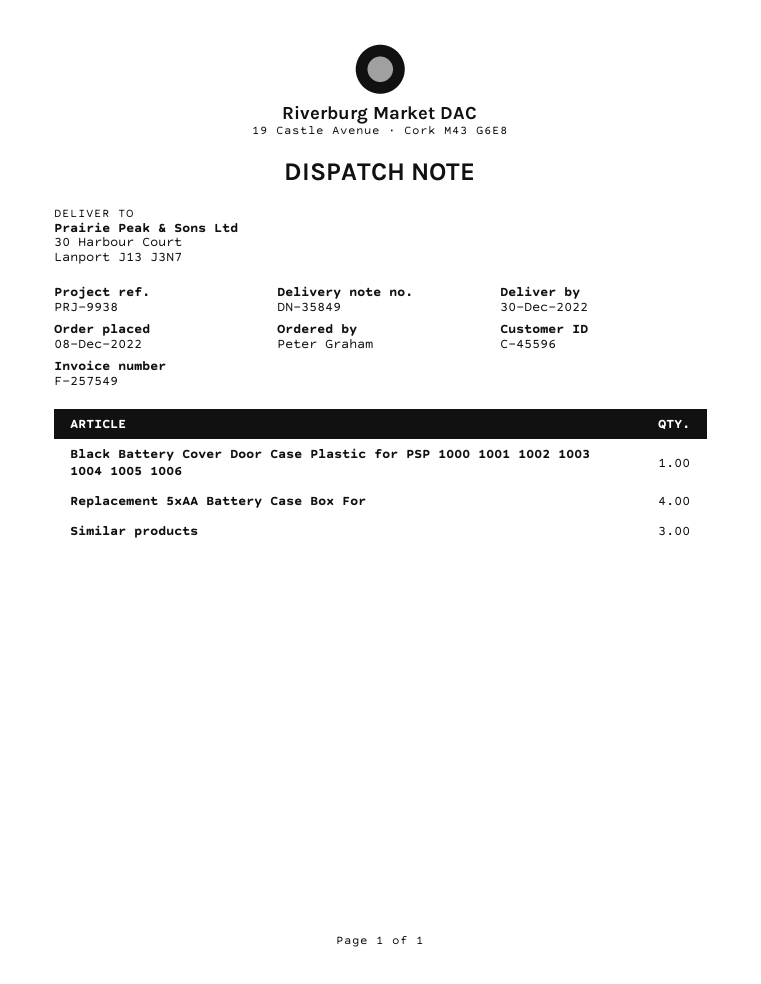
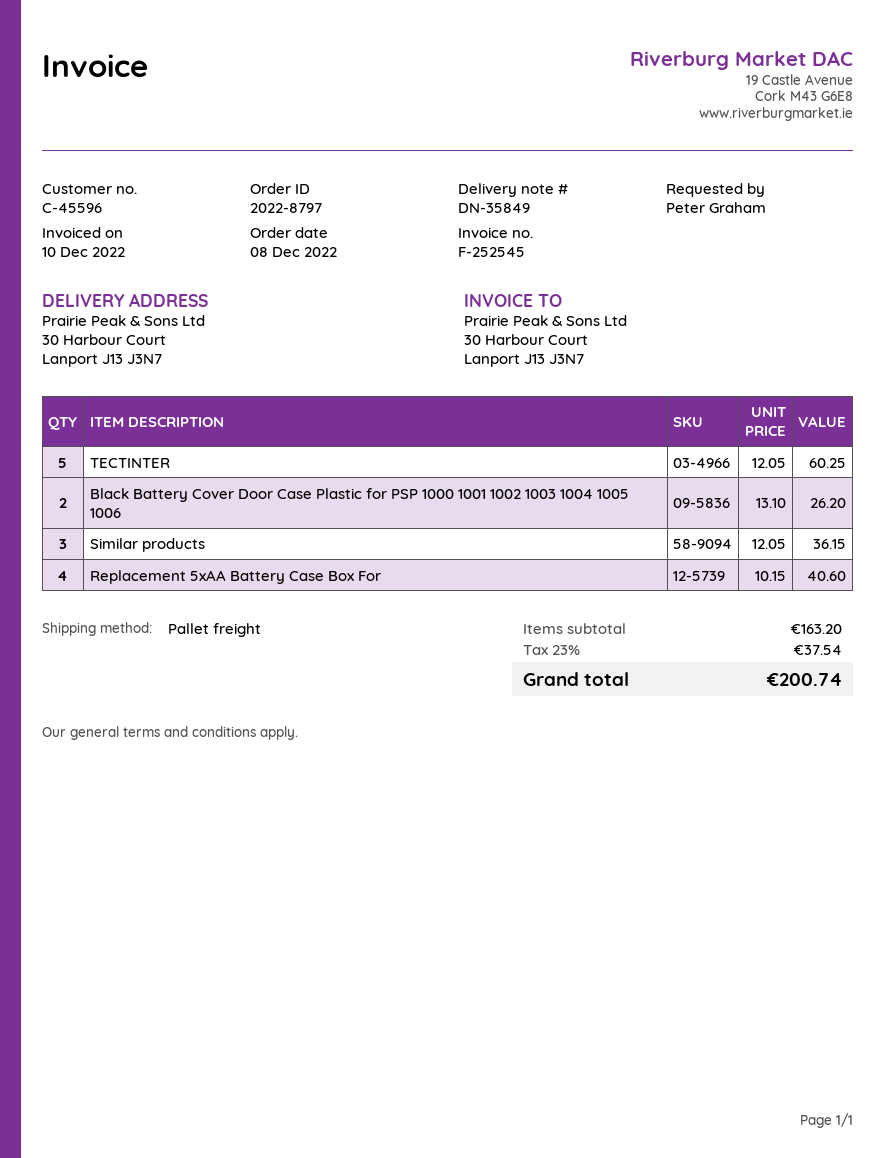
invoice number: F-257549 -> F-252545
Black Battery Cover Door Case Plastic for PSP 1000 1001 1002 1003 1004 1005 1006: 1 -> 2
TECTINTER: none -> 5

